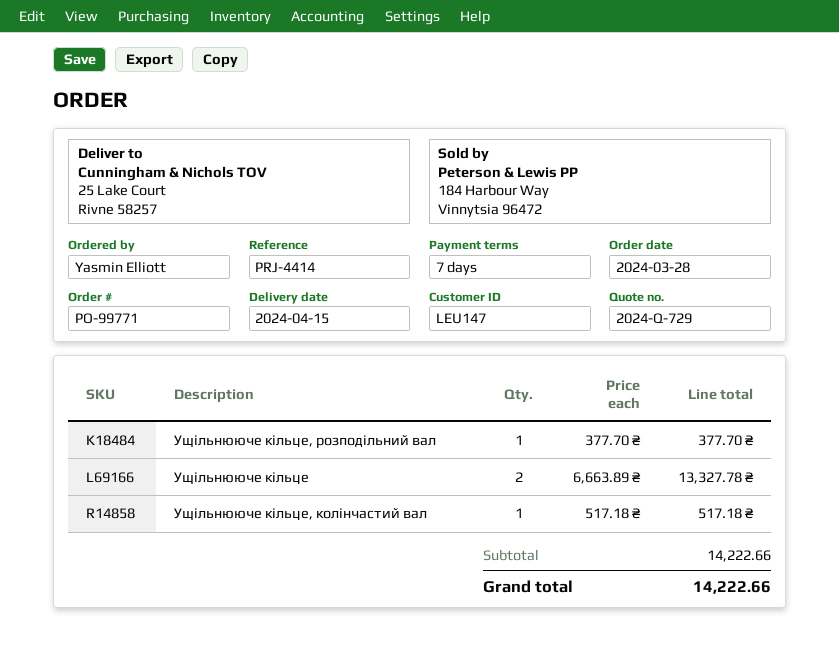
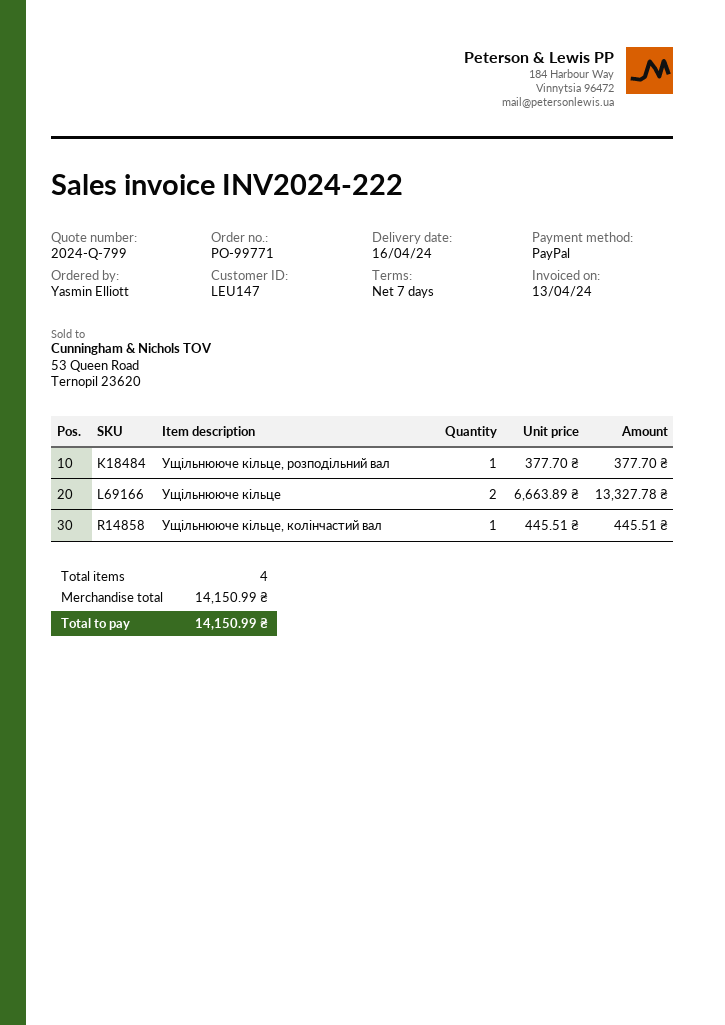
quote number: 2024-Q-729 -> 2024-Q-799
delivery date: 2024-04-15 -> 2024-04-16
Ущільнююче кільце, колінчастий вал: 1 x 517.18 = 517.18 -> 1 x 445.51 = 445.51
subtotal: 14222.66 -> 14150.99
total: 14222.66 -> 14150.99

